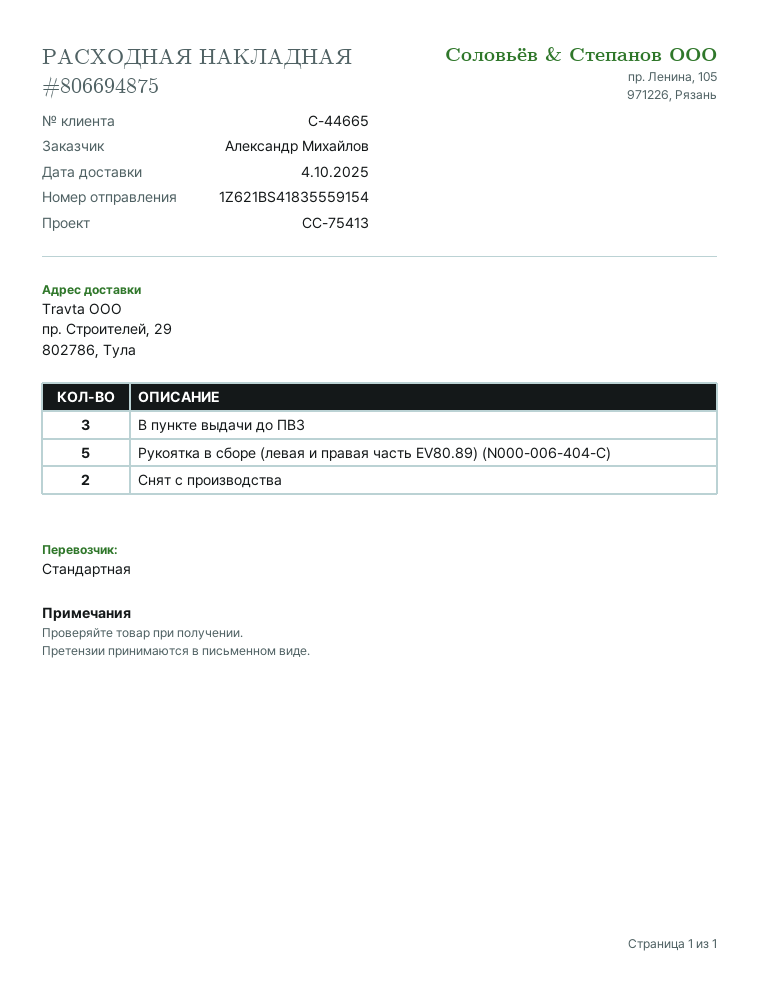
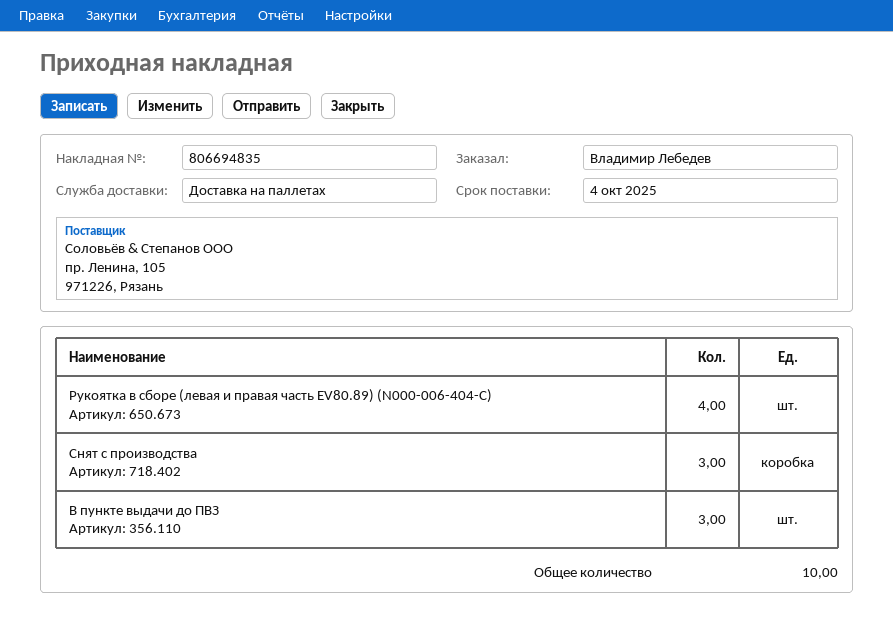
delivery note number: 806694875 -> 806694835
ordered by: Александр Михайлов -> Владимир Лебедев
shipping method: standard -> pallet freight
Рукоятка в сборе (левая и правая часть EV80.89) (N000-006-404-C): 5 -> 4
Снят с производства: 2 -> 3

